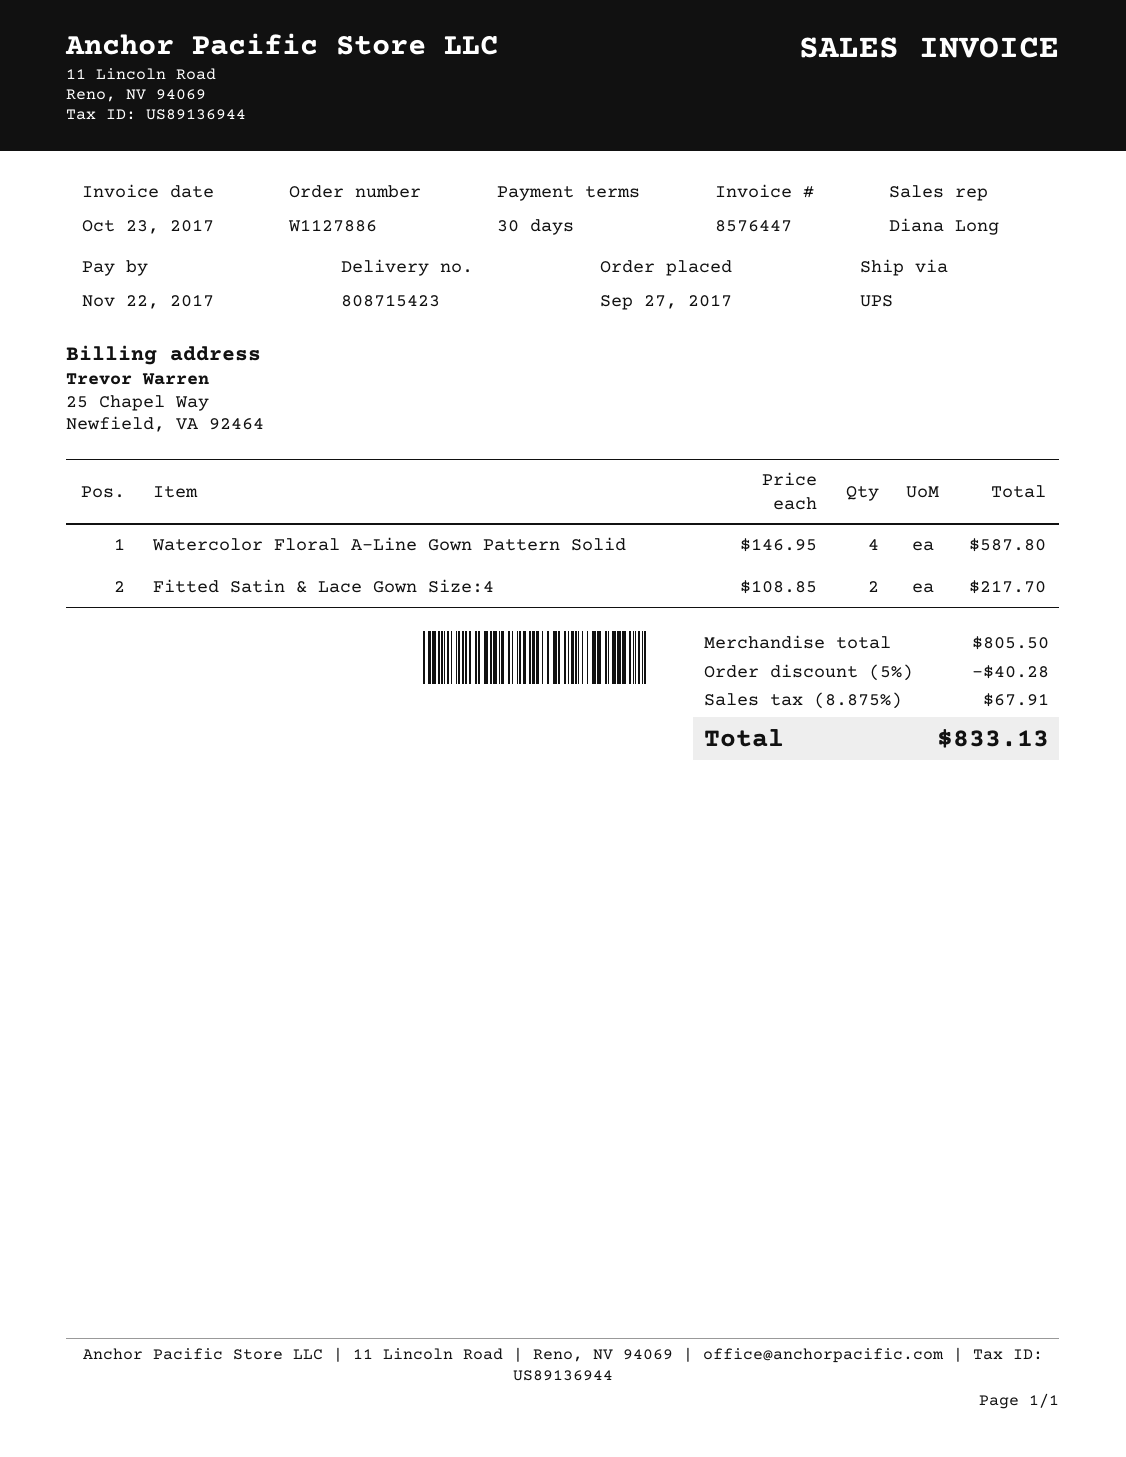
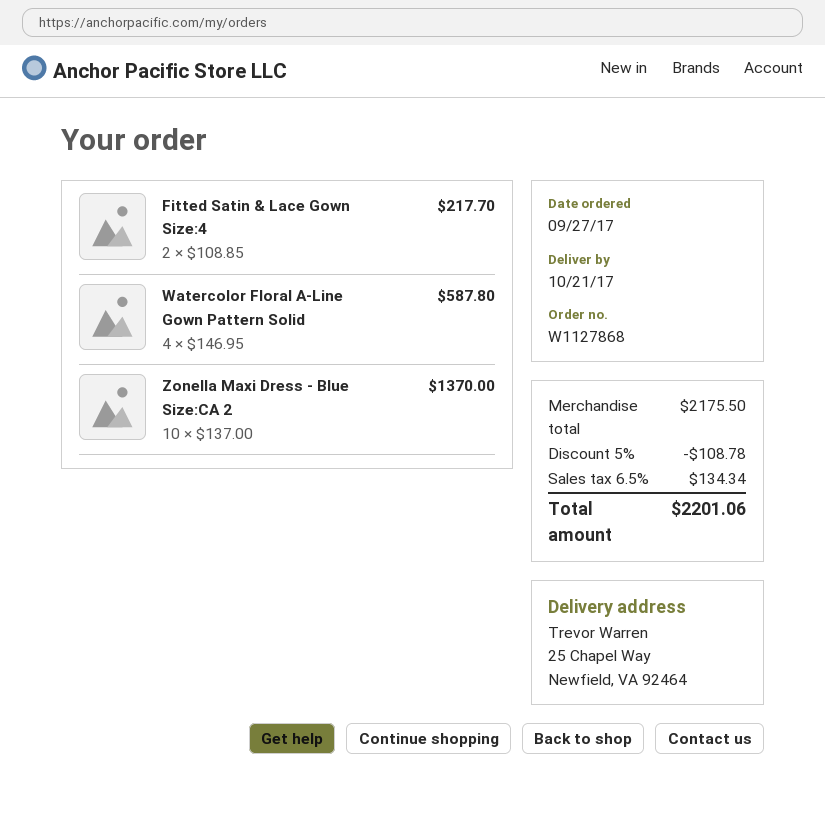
order number: W1127886 -> W1127868
Zonella Maxi Dress - Blue Size:CA 2: none -> 10 x 137.00 = 1370.00
subtotal: 805.50 -> 2175.50
discount: 5% = 40.28 -> 5% = 108.78
tax: 8.875% = 67.91 -> 6.5% = 134.34
total: 833.13 -> 2201.06

